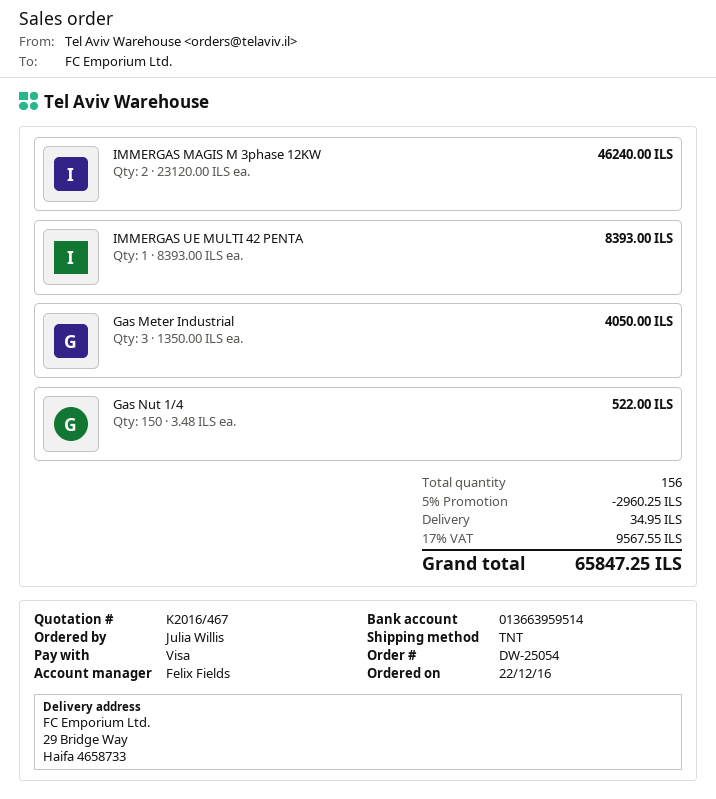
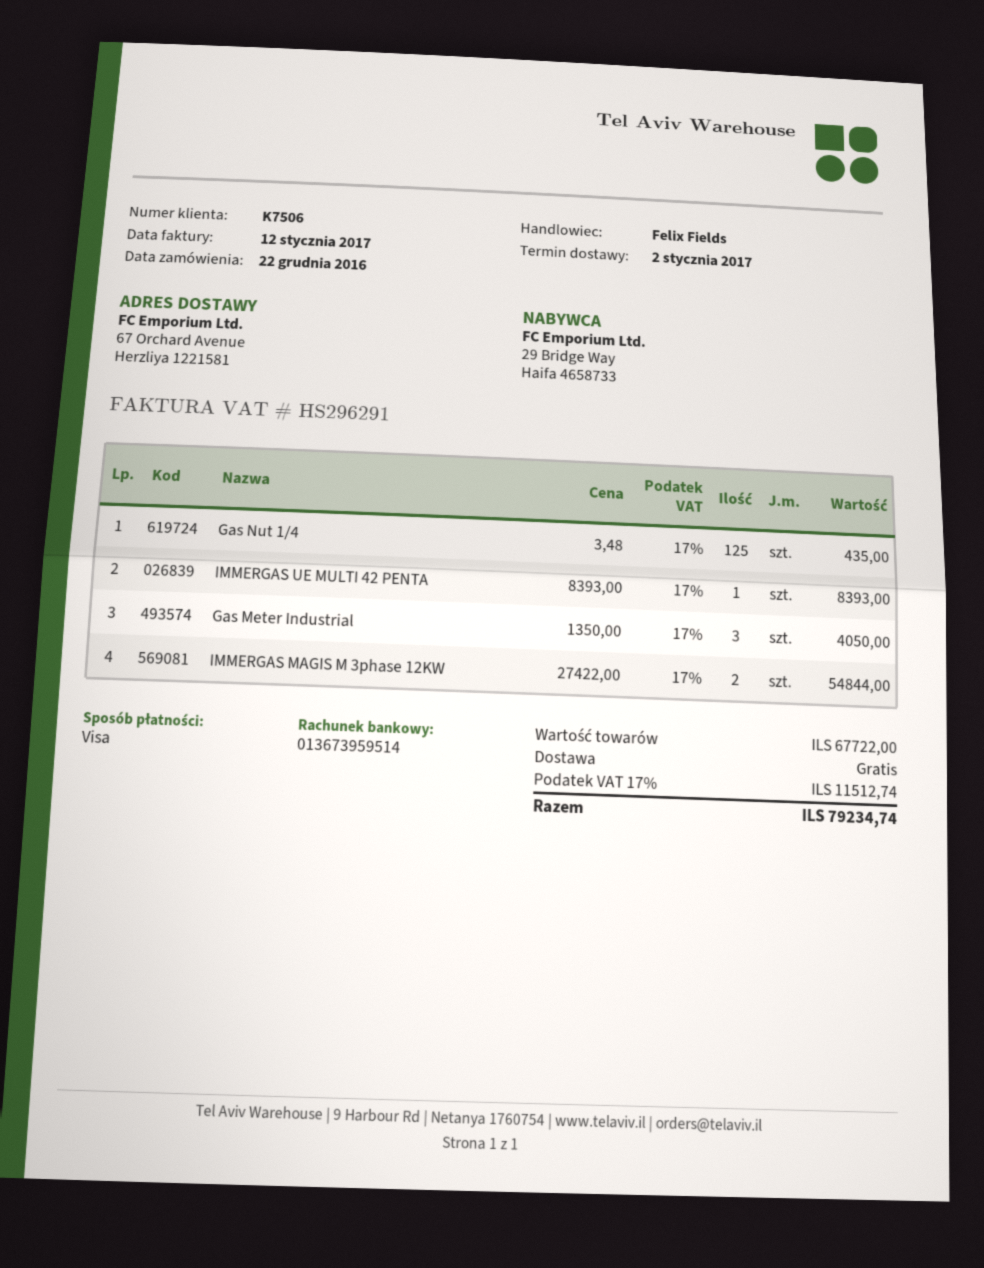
bank account: 013663959514 -> 013673959514
ship to: 29 Bridge Way, Haifa 4658733 -> 67 Orchard Avenue, Herzliya 1221581
IMMERGAS MAGIS M 3phase 12KW: 2 x 23120.00 = 46240.00 -> 2 x 27422.00 = 54844.00
Gas Nut 1/4: 150 x 3.48 = 522.00 -> 125 x 3.48 = 435.00
discount: 5% = 2960.25 -> none
shipping: 34.95 -> 0.00
tax: 17% = 9567.55 -> 17% = 11512.74
total: 65847.25 -> 79234.74

